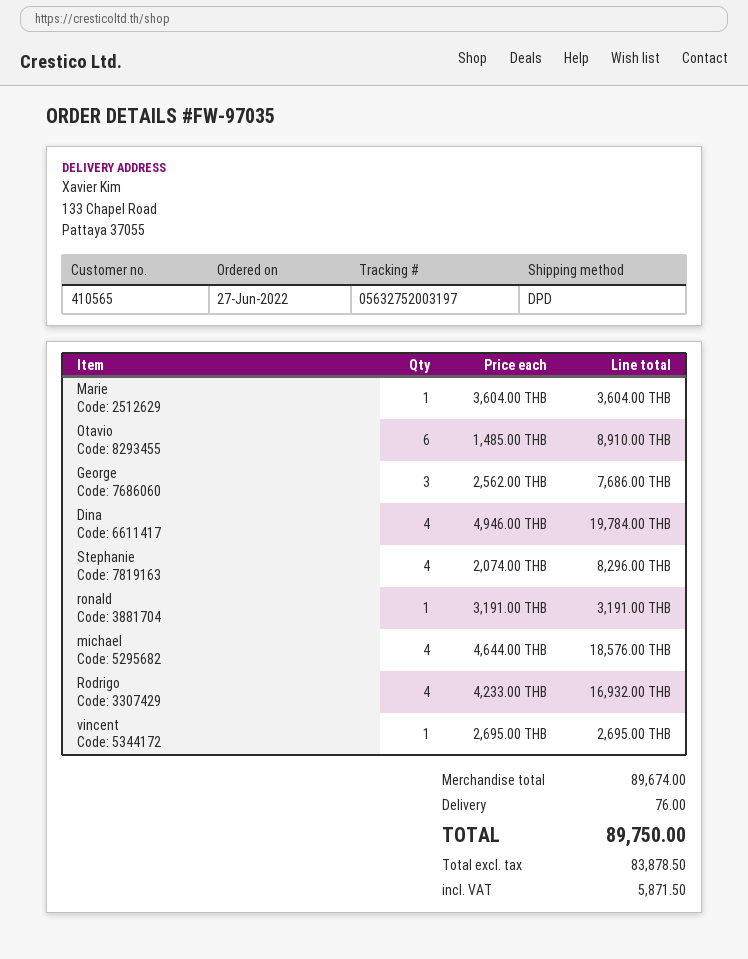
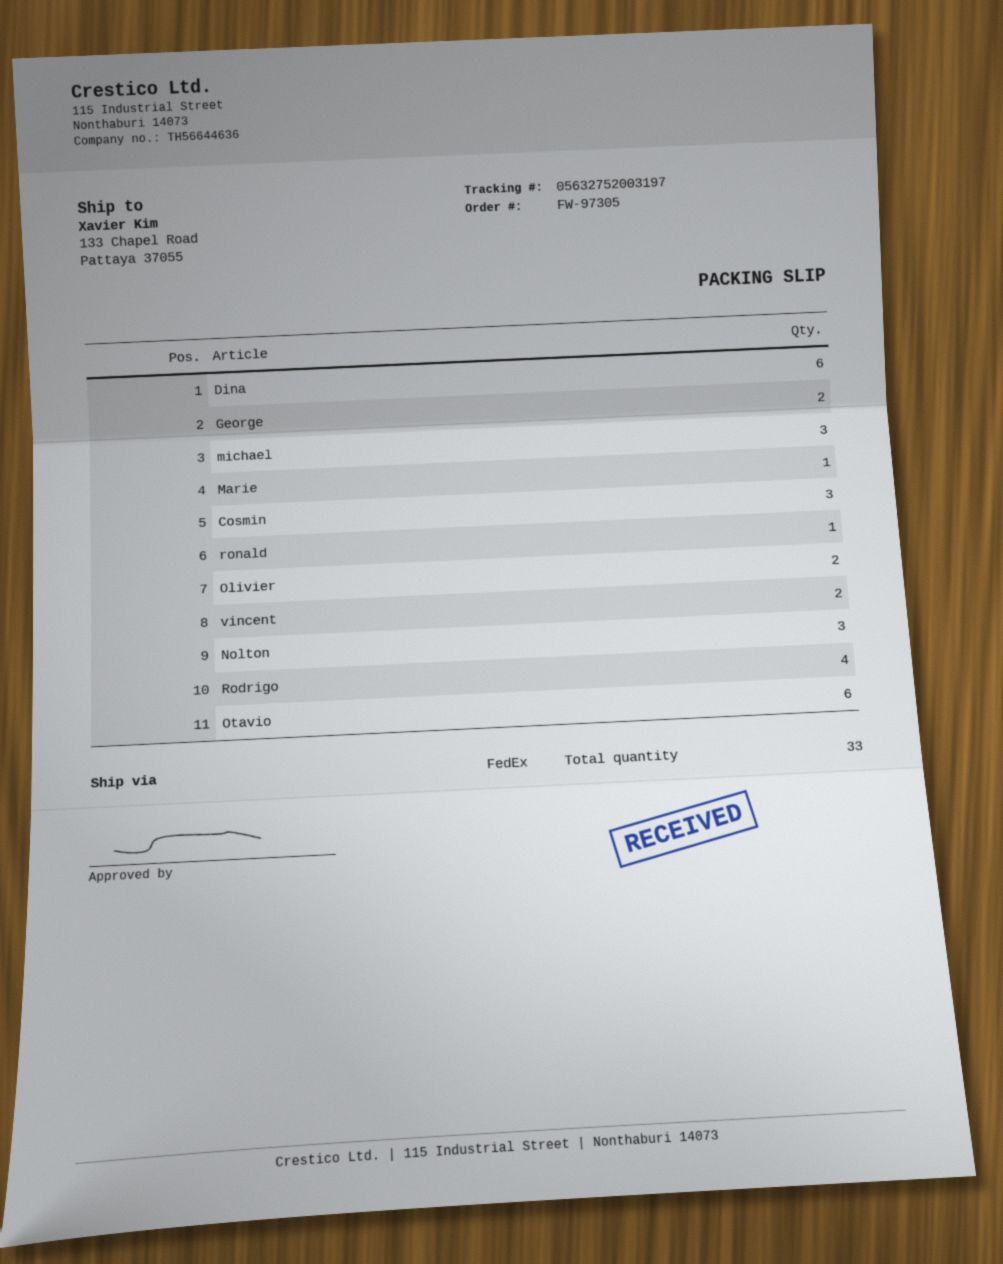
order number: FW-97035 -> FW-97305
shipping method: DPD -> FedEx
George: 3 -> 2
Dina: 4 -> 6
Stephanie: 4 -> none
michael: 4 -> 3
vincent: 1 -> 2
Cosmin: none -> 3
Olivier: none -> 2
Nolton: none -> 3

